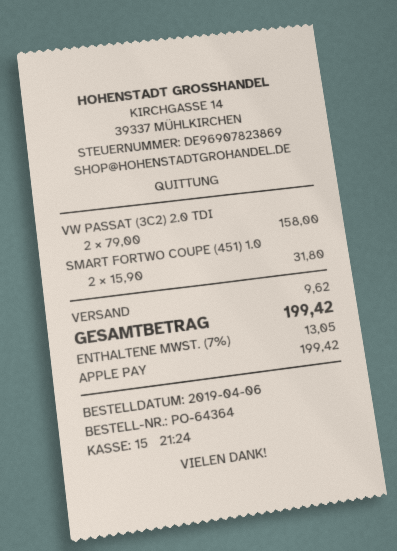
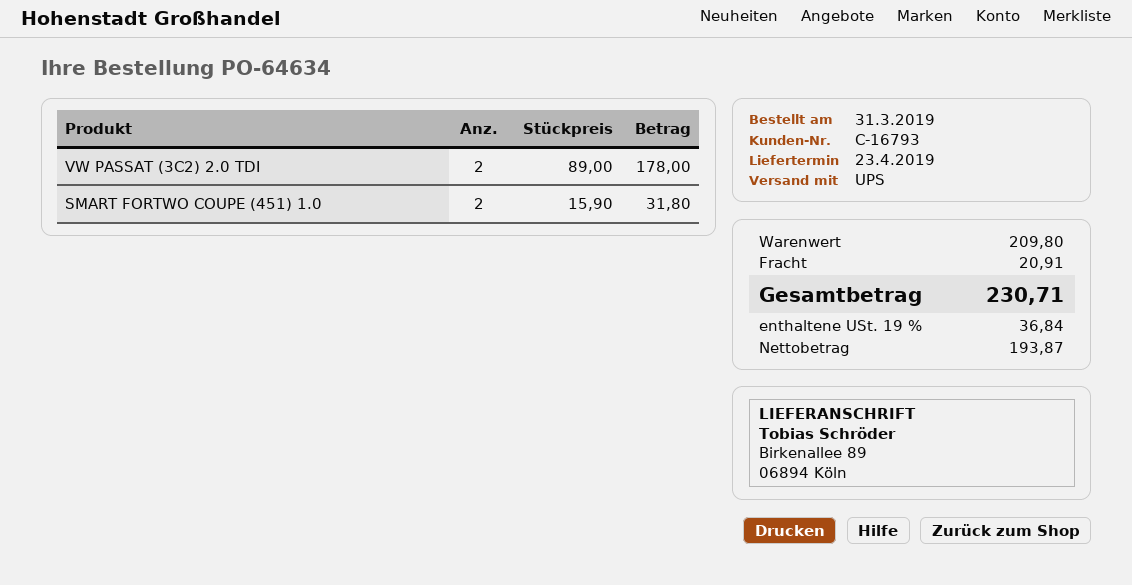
order number: PO-64364 -> PO-64634
order date: 2019-04-06 -> 2019-03-31
VW PASSAT (3C2) 2.0 TDI: 2 x 79.00 = 158.00 -> 2 x 89.00 = 178.00
shipping: 9.62 -> 20.91
tax: 7% = 13.05 -> 19% = 36.84
total: 199.42 -> 230.71

